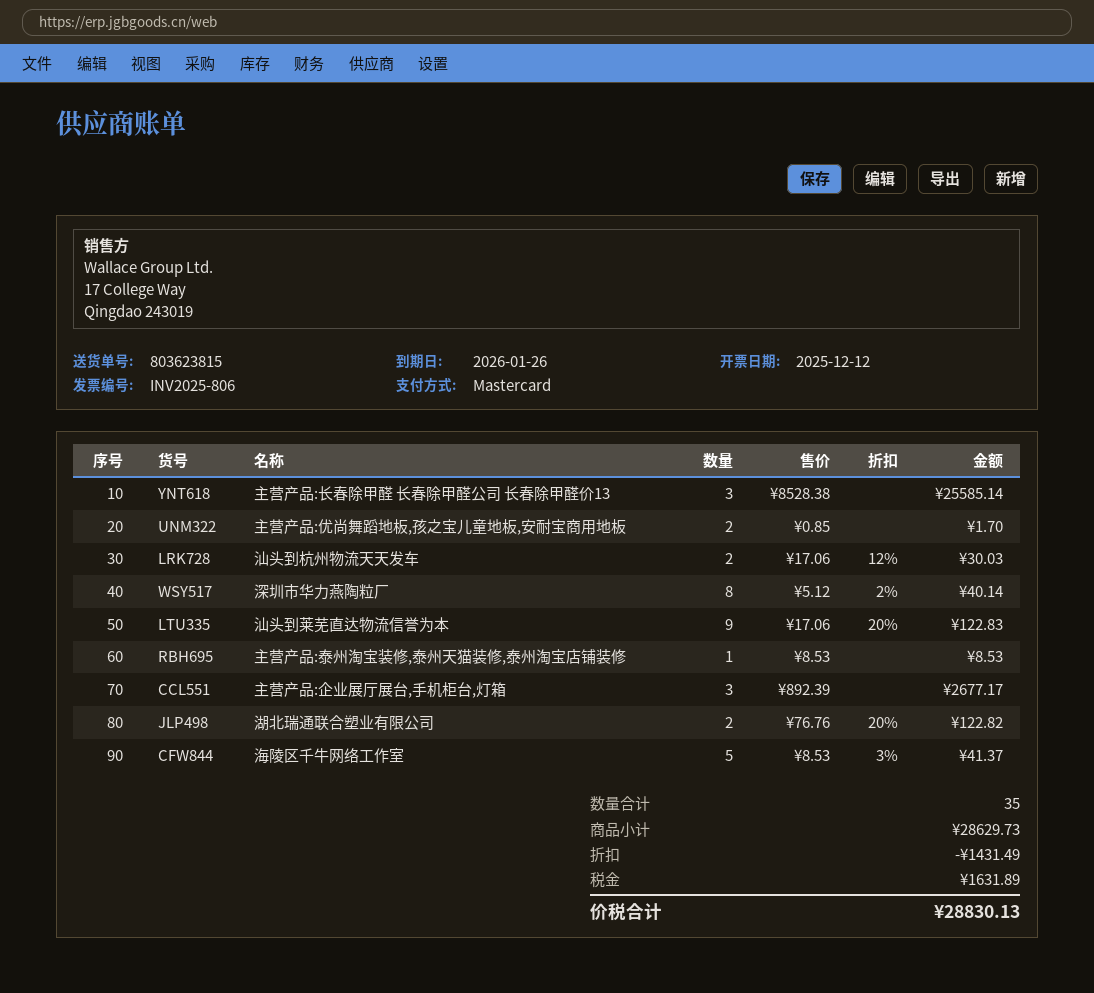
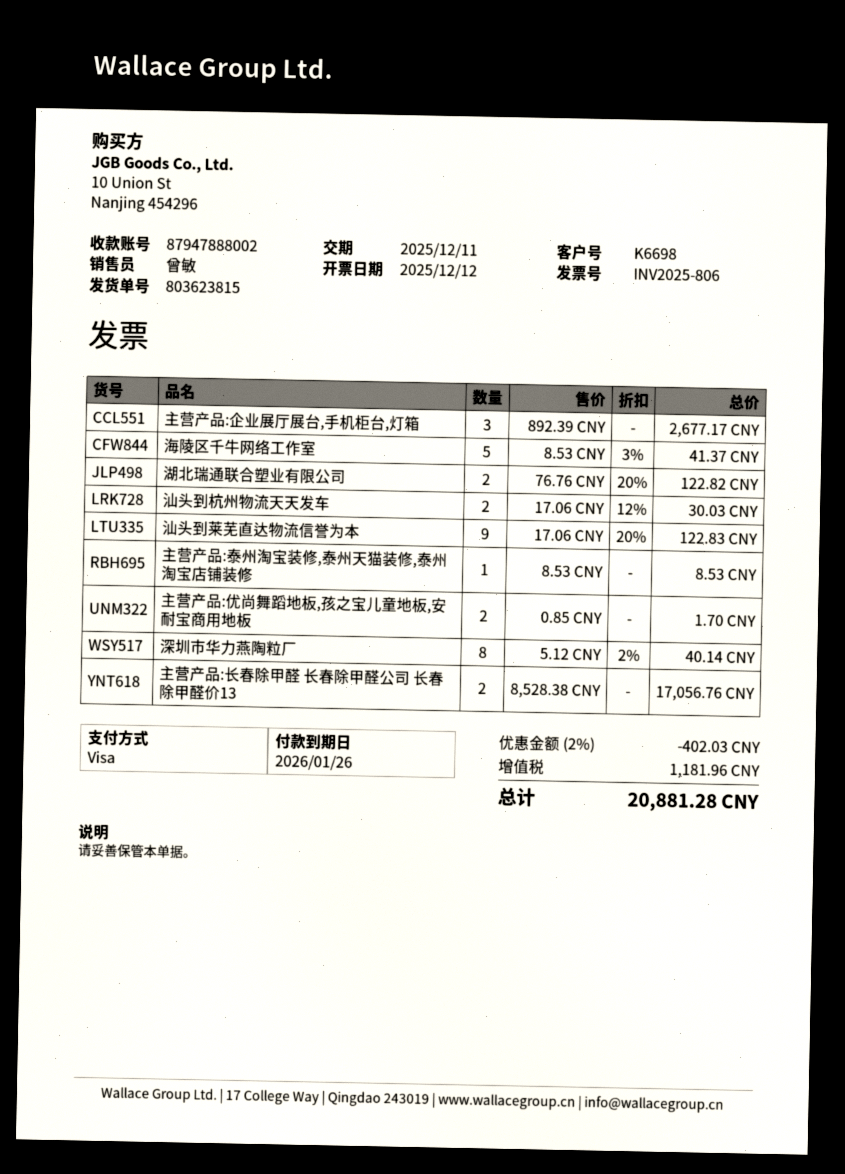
payment method: Mastercard -> Visa
主营产品:长春除甲醛 长春除甲醛公司 长春除甲醛价13: 3 x 8528.38 = 25585.14 -> 2 x 8528.38 = 17056.76
discount: 1431.49 -> 402.03
tax: 1631.89 -> 1181.96
total: 28830.13 -> 20881.28

